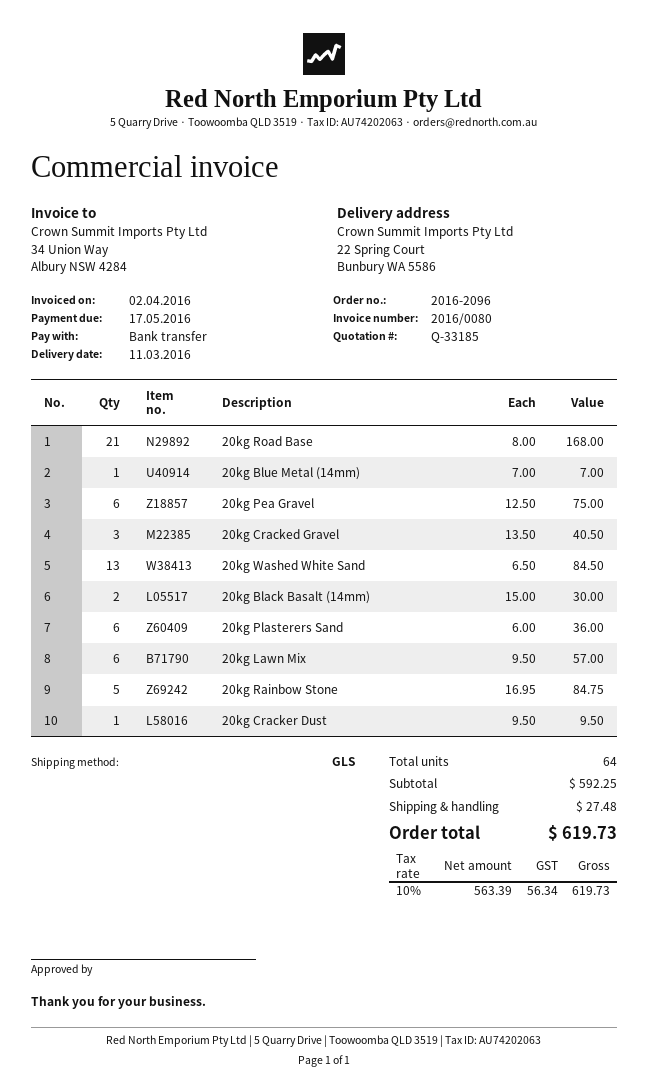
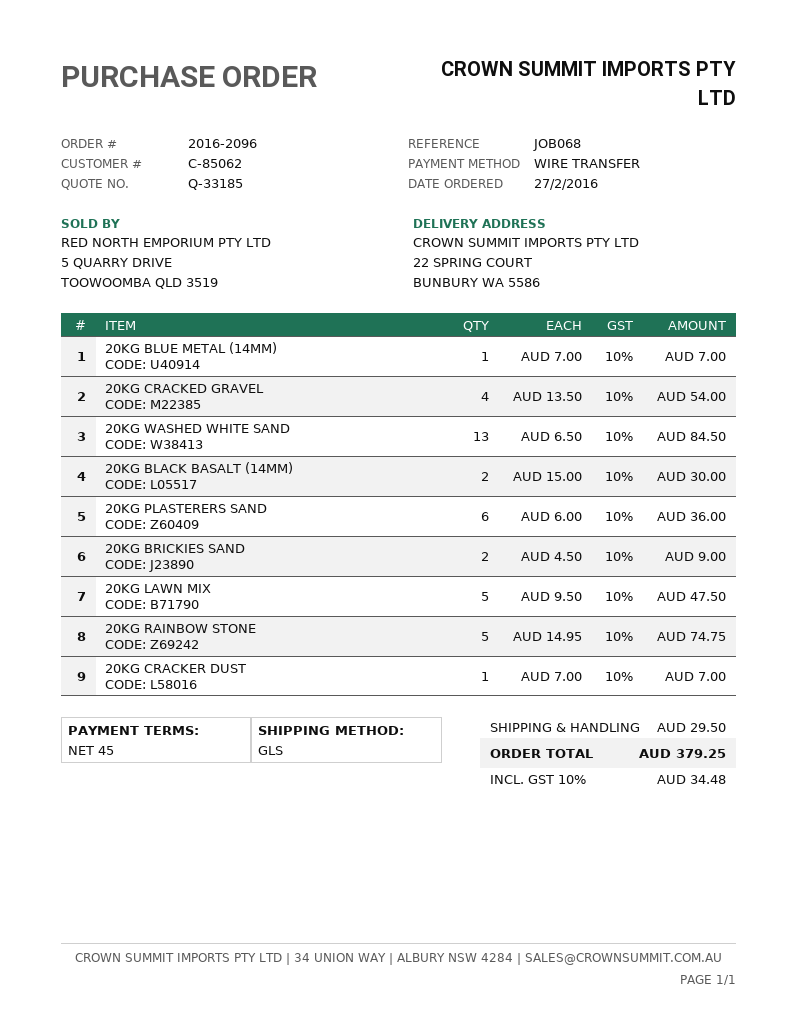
20kg Road Base: 21 x 8.00 = 168.00 -> none
20kg Pea Gravel: 6 x 12.50 = 75.00 -> none
20kg Cracked Gravel: 3 x 13.50 = 40.50 -> 4 x 13.50 = 54.00
20kg Lawn Mix: 6 x 9.50 = 57.00 -> 5 x 9.50 = 47.50
20kg Rainbow Stone: 5 x 16.95 = 84.75 -> 5 x 14.95 = 74.75
20kg Cracker Dust: 1 x 9.50 = 9.50 -> 1 x 7.00 = 7.00
20KG BRICKIES SAND: none -> 2 x 4.50 = 9.00
shipping: 27.48 -> 29.50
tax: 10% = 56.34 -> 10% = 34.48
total: 619.73 -> 379.25

